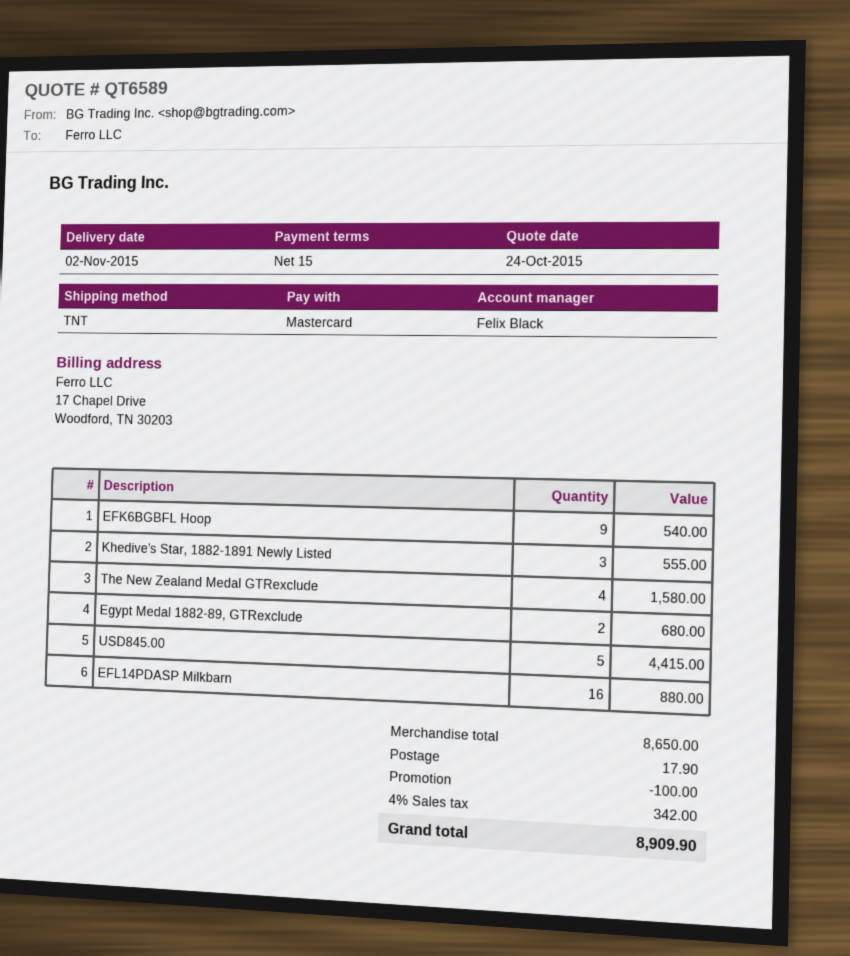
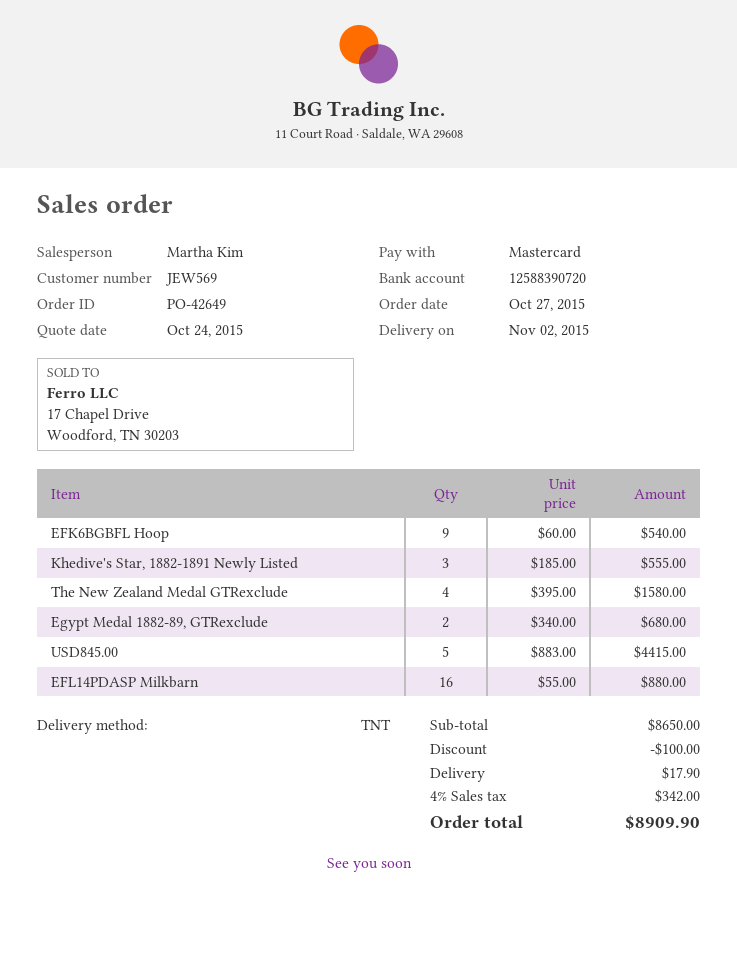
sales rep: Felix Black -> Martha Kim

